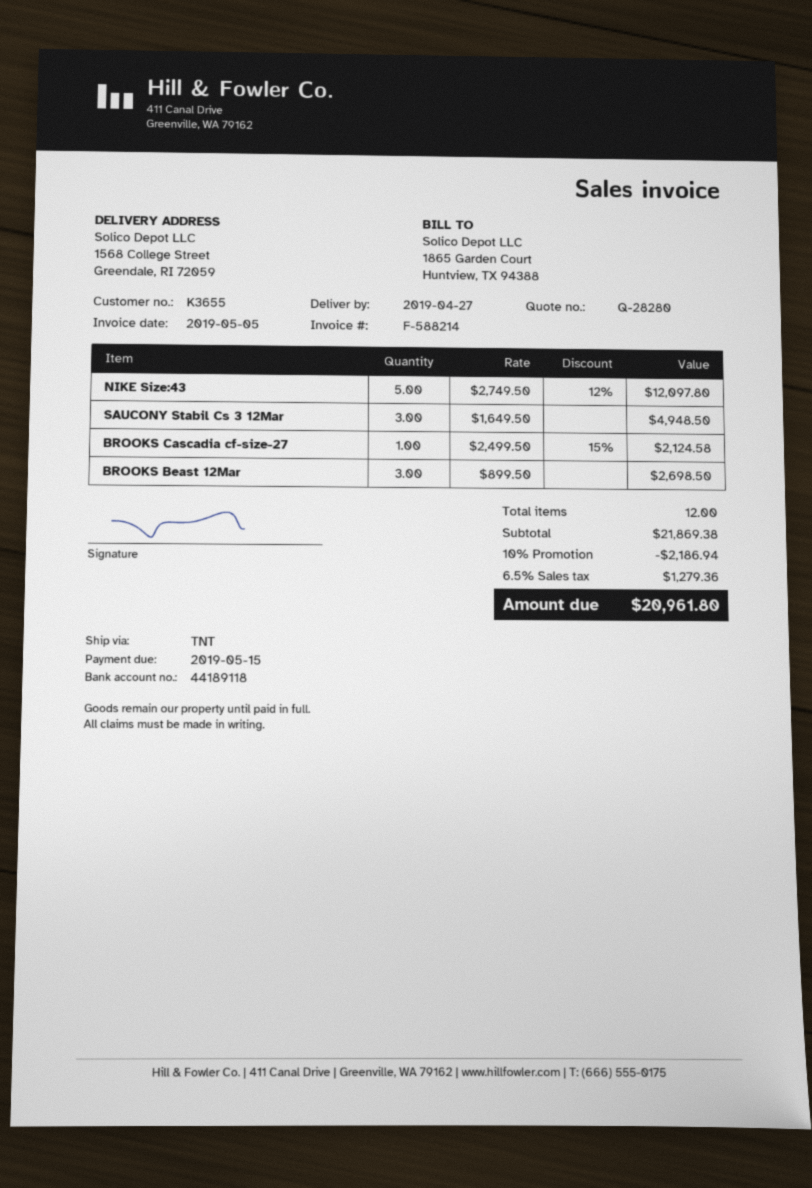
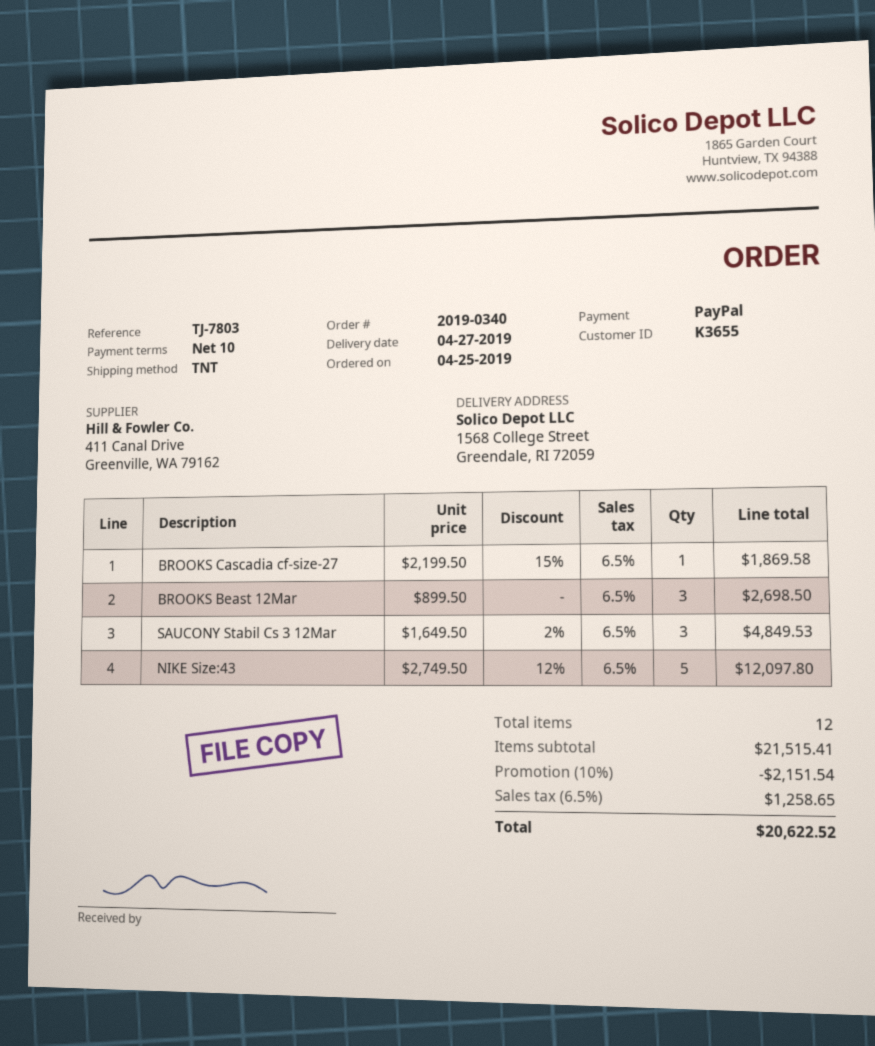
SAUCONY Stabil Cs 3 12Mar: 3 x 1649.50 = 4948.50 -> 3 x 1649.50 - 2% = 4849.53
BROOKS Cascadia cf-size-27: 1 x 2499.50 - 15% = 2124.58 -> 1 x 2199.50 - 15% = 1869.58
subtotal: 21869.38 -> 21515.41
discount: 10% = 2186.94 -> 10% = 2151.54
tax: 6.5% = 1279.36 -> 6.5% = 1258.65
total: 20961.80 -> 20622.52

